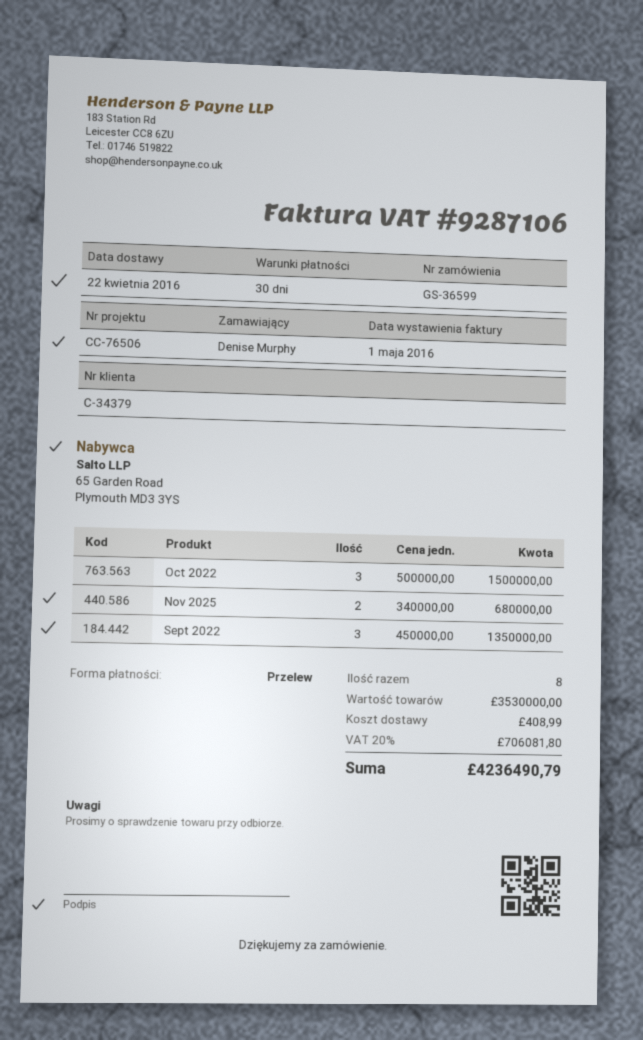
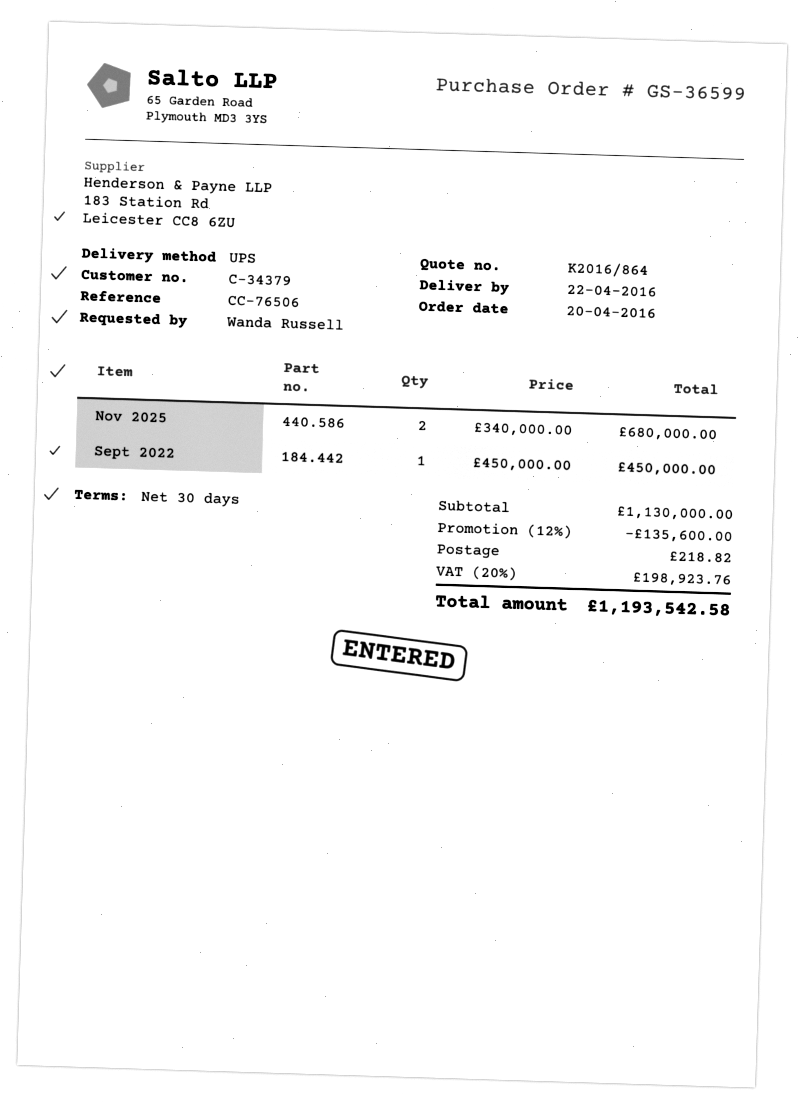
ordered by: Denise Murphy -> Wanda Russell
Oct 2022: 3 x 500000.00 = 1500000.00 -> none
Sept 2022: 3 x 450000.00 = 1350000.00 -> 1 x 450000.00 = 450000.00
subtotal: 3530000.00 -> 1130000.00
discount: none -> 12% = 135600.00
shipping: 408.99 -> 218.82
tax: 20% = 706081.80 -> 20% = 198923.76
total: 4236490.79 -> 1193542.58

